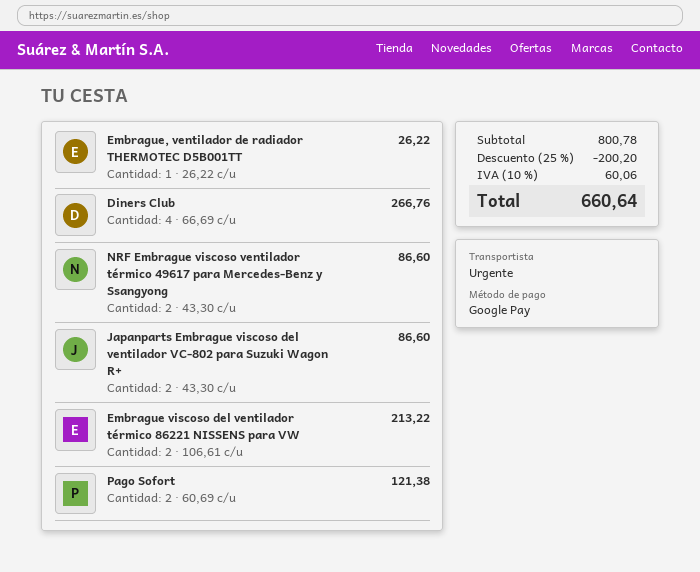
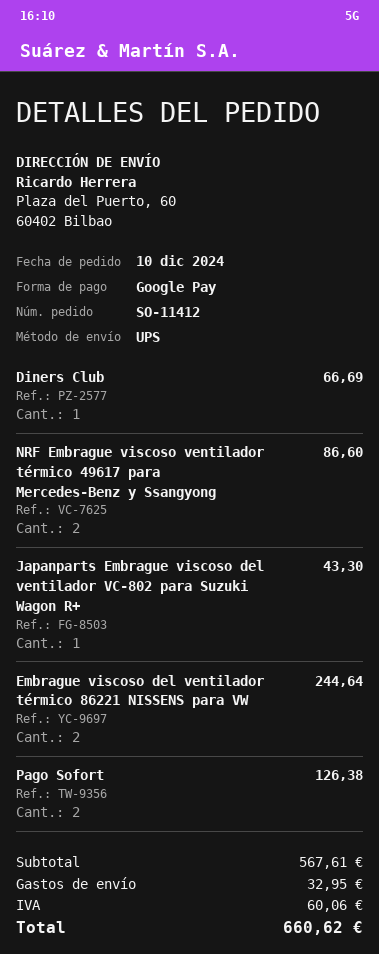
shipping method: express -> UPS
Embrague, ventilador de radiador THERMOTEC D5B001TT: 1 for 26.22 -> none
Diners Club: 4 for 266.76 -> 1 for 66.69
Japanparts Embrague viscoso del ventilador VC-802 para Suzuki Wagon R+: 2 for 86.60 -> 1 for 43.30
Embrague viscoso del ventilador térmico 86221 NISSENS para VW: 2 for 213.22 -> 2 for 244.64
Pago Sofort: 2 for 121.38 -> 2 for 126.38
subtotal: 800.78 -> 567.61
discount: 25% = 200.20 -> none
shipping: none -> 32.95
total: 660.64 -> 660.62

